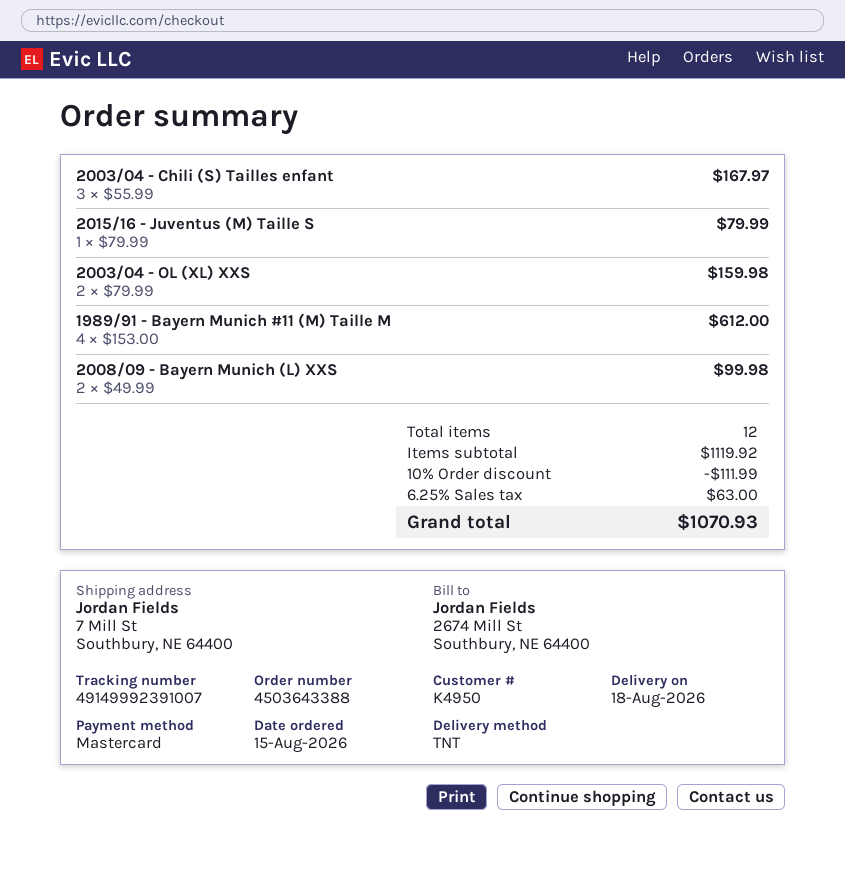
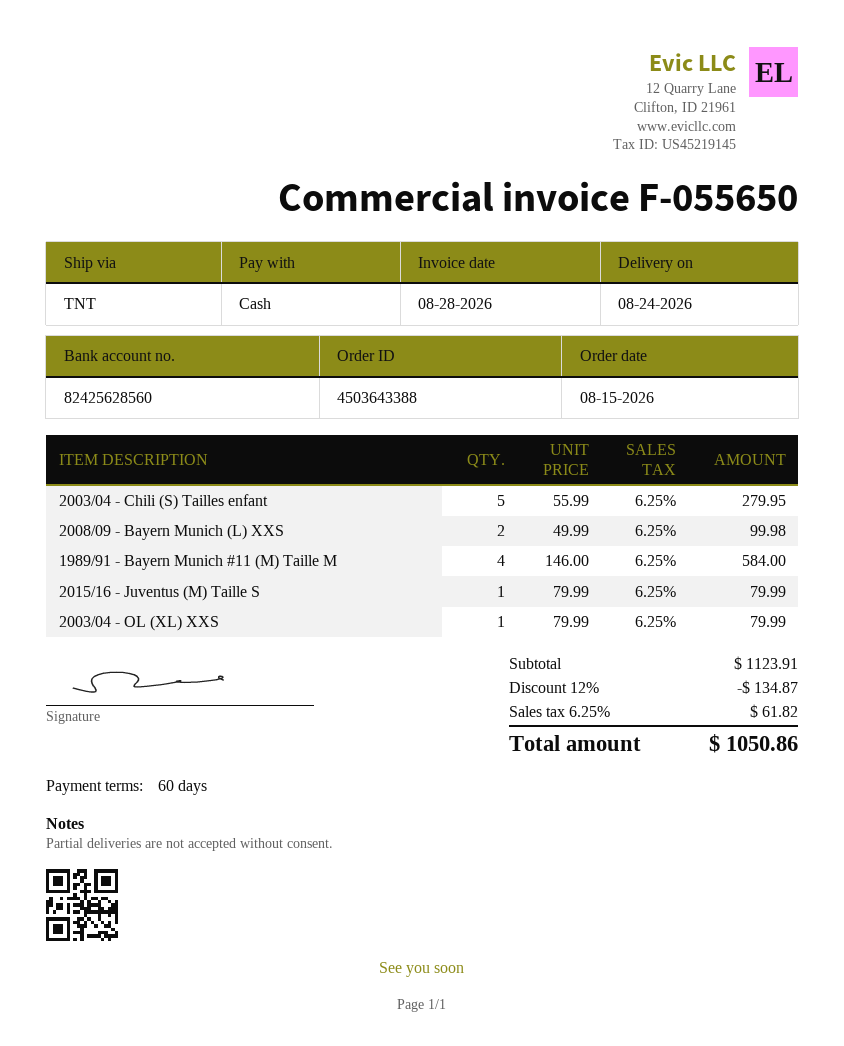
delivery date: 2026-08-18 -> 2026-08-24
payment method: Mastercard -> cash
2003/04 - Chili (S) Tailles enfant: 3 x 55.99 = 167.97 -> 5 x 55.99 = 279.95
2003/04 - OL (XL) XXS: 2 x 79.99 = 159.98 -> 1 x 79.99 = 79.99
1989/91 - Bayern Munich #11 (M) Taille M: 4 x 153.00 = 612.00 -> 4 x 146.00 = 584.00
subtotal: 1119.92 -> 1123.91
discount: 10% = 111.99 -> 12% = 134.87
tax: 6.25% = 63.00 -> 6.25% = 61.82
total: 1070.93 -> 1050.86

